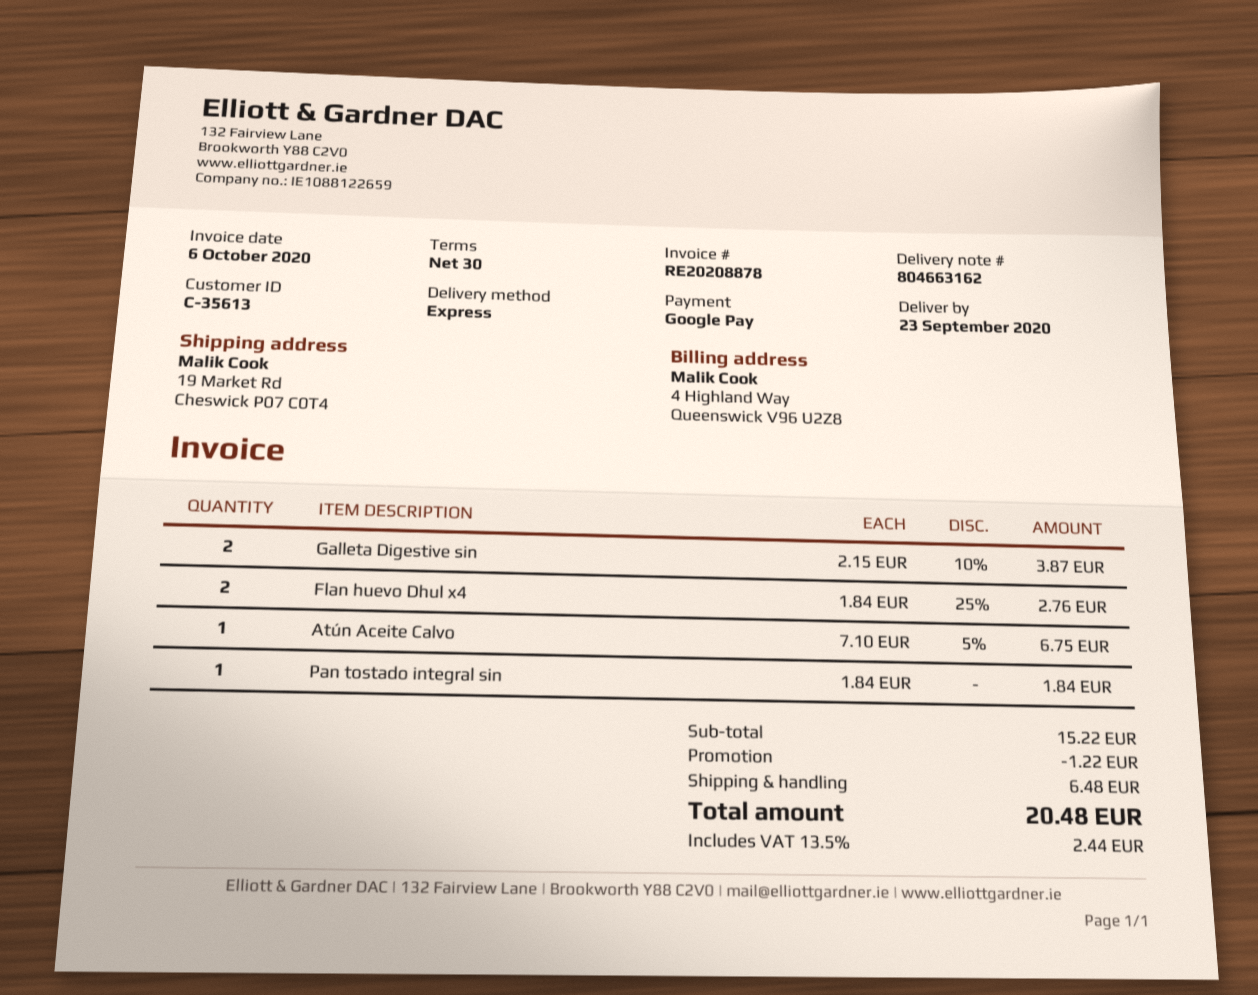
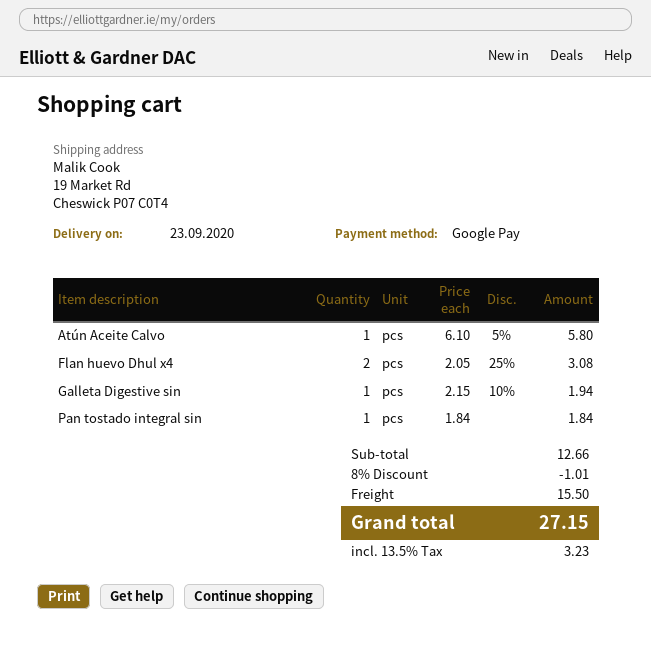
Galleta Digestive sin: 2 x 2.15 - 10% = 3.87 -> 1 x 2.15 - 10% = 1.94
Flan huevo Dhul x4: 2 x 1.84 - 25% = 2.76 -> 2 x 2.05 - 25% = 3.08
Atún Aceite Calvo: 1 x 7.10 - 5% = 6.75 -> 1 x 6.10 - 5% = 5.80
subtotal: 15.22 -> 12.66
discount: 1.22 -> 1.01
shipping: 6.48 -> 15.50
tax: 13.5% = 2.44 -> 13.5% = 3.23
total: 20.48 -> 27.15

